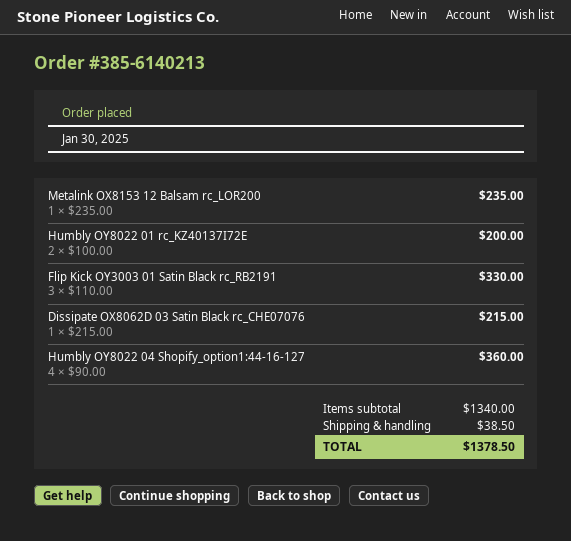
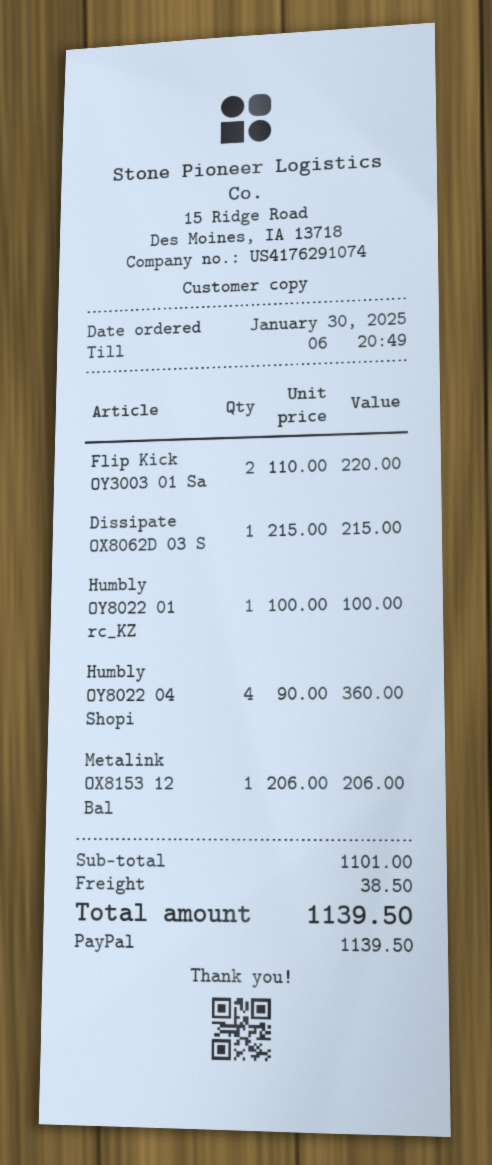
Metalink OX8153 12 Balsam rc_LOR200: 1 x 235.00 = 235.00 -> 1 x 206.00 = 206.00
Humbly OY8022 01 rc_KZ40137I72E: 2 x 100.00 = 200.00 -> 1 x 100.00 = 100.00
Flip Kick OY3003 01 Satin Black rc_RB2191: 3 x 110.00 = 330.00 -> 2 x 110.00 = 220.00
subtotal: 1340.00 -> 1101.00
total: 1378.50 -> 1139.50

